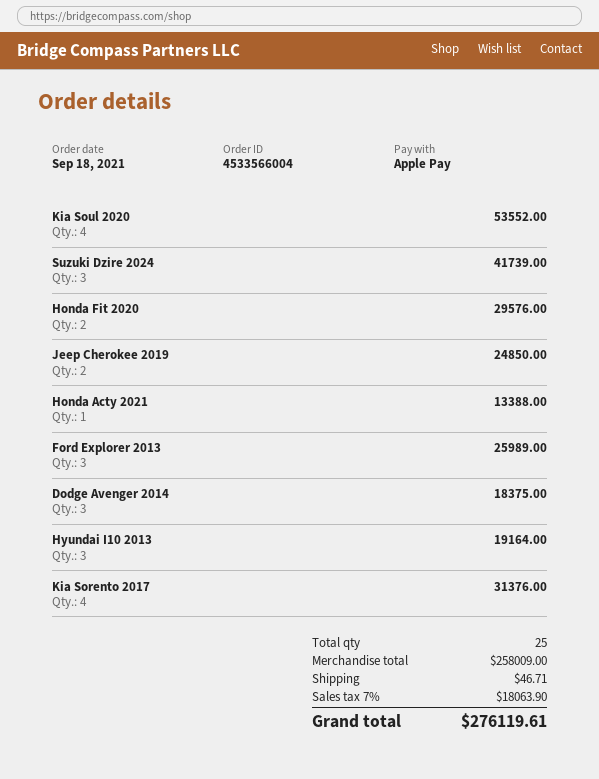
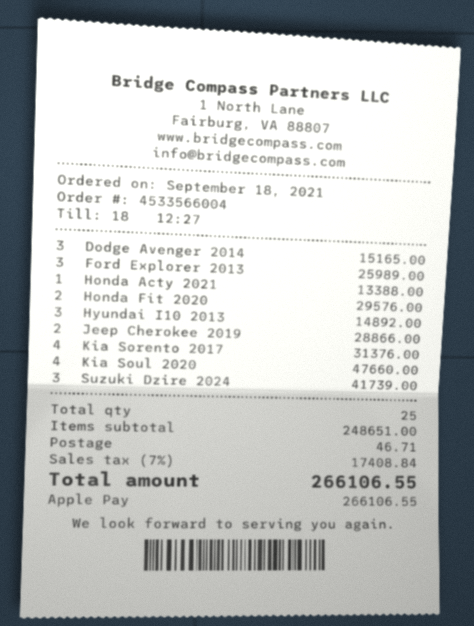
Kia Soul 2020: 4 for 53552.00 -> 4 for 47660.00
Jeep Cherokee 2019: 2 for 24850.00 -> 2 for 28866.00
Dodge Avenger 2014: 3 for 18375.00 -> 3 for 15165.00
Hyundai I10 2013: 3 for 19164.00 -> 3 for 14892.00
subtotal: 258009.00 -> 248651.00
tax: 7% = 18063.90 -> 7% = 17408.84
total: 276119.61 -> 266106.55

